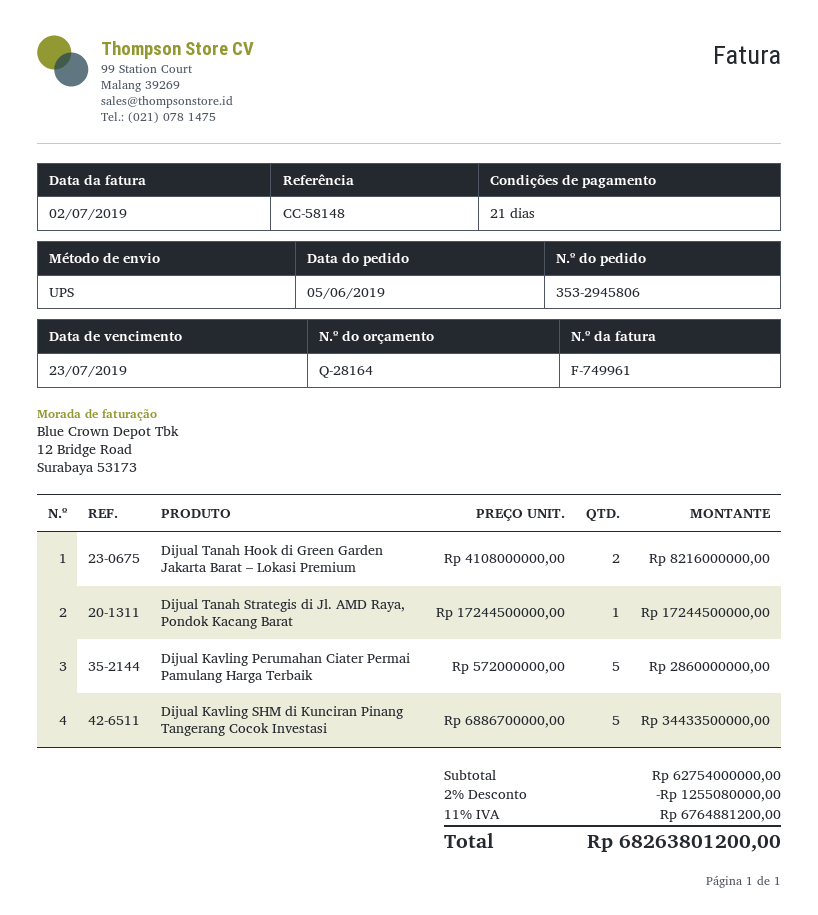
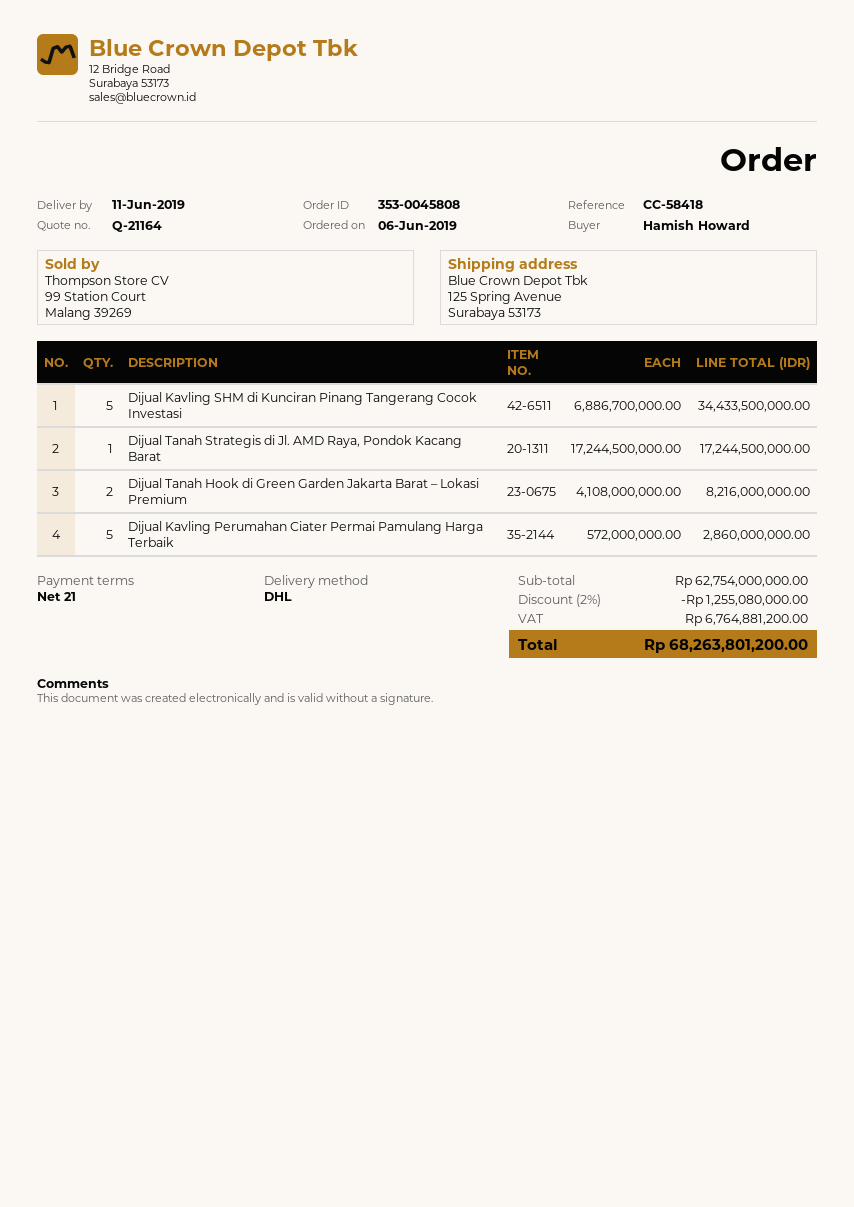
quote number: Q-28164 -> Q-21164
order number: 353-2945806 -> 353-0045808
order date: 2019-06-05 -> 2019-06-06
reference: CC-58148 -> CC-58418
shipping method: UPS -> DHL

